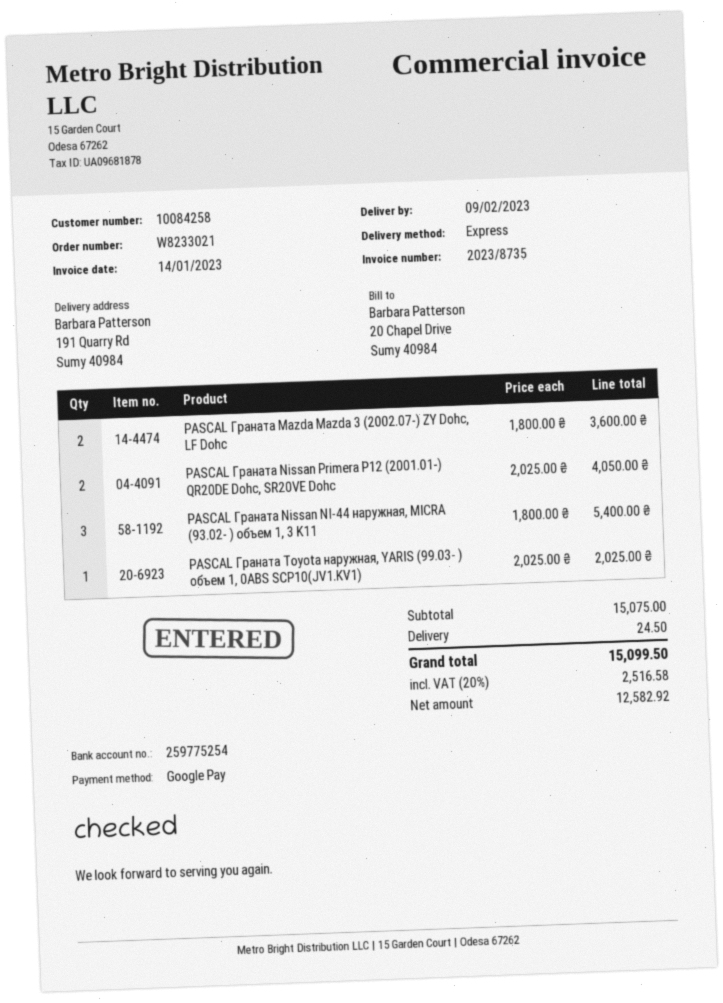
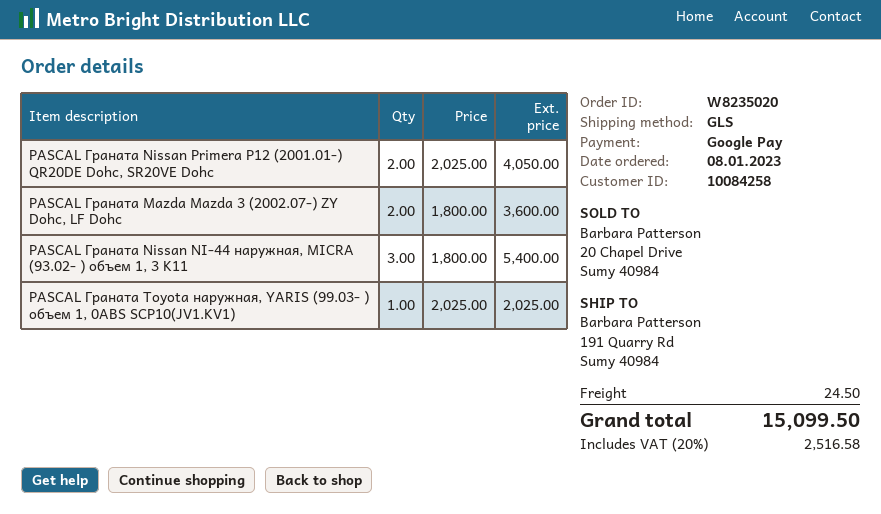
order number: W8233021 -> W8235020
shipping method: express -> GLS

